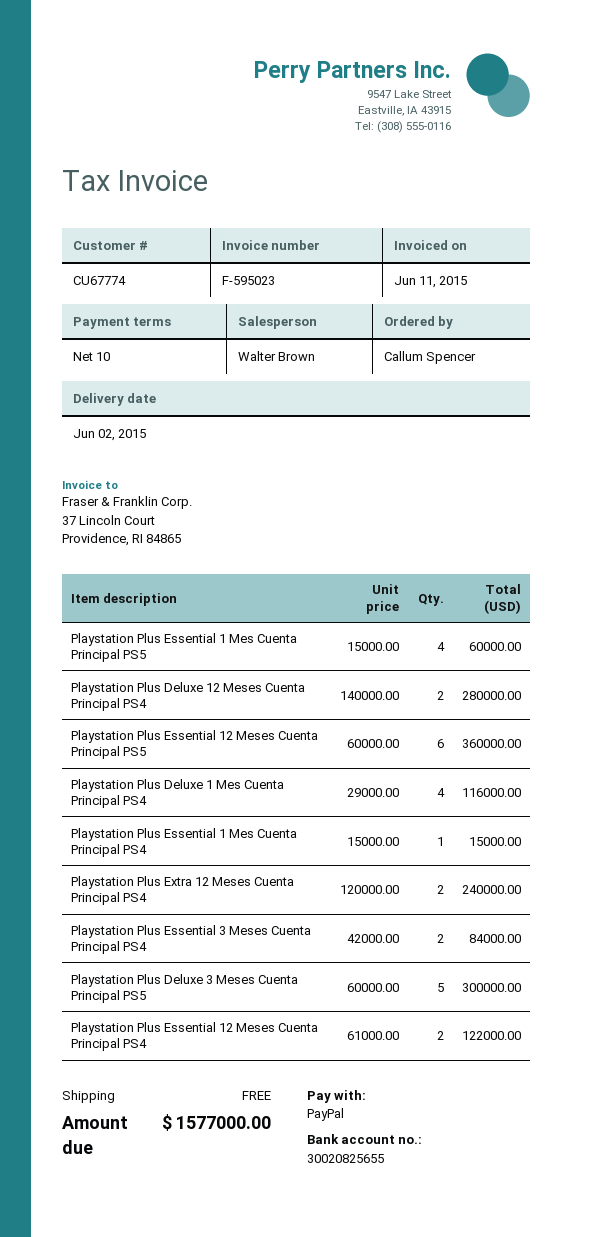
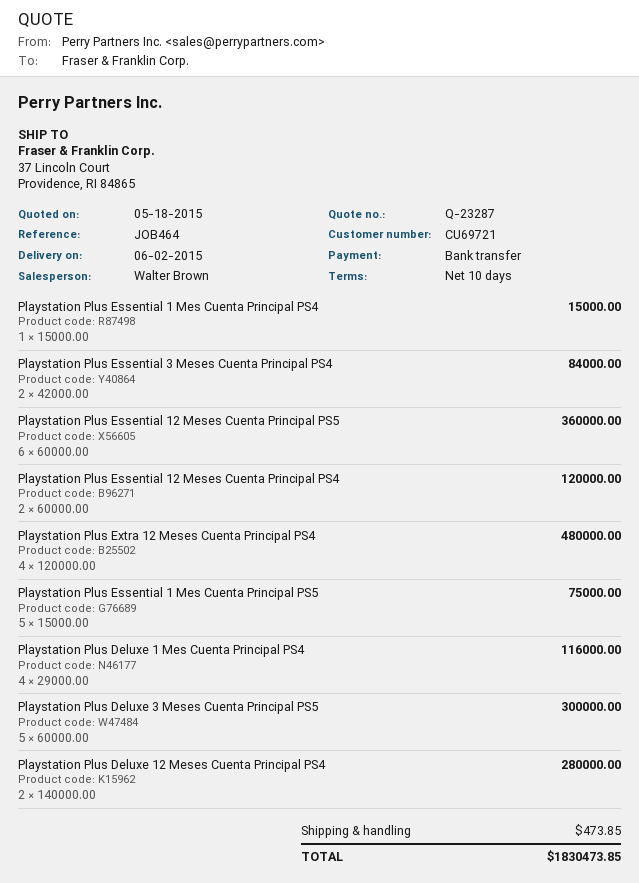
customer number: CU67774 -> CU69721
payment method: PayPal -> bank transfer
Playstation Plus Essential 1 Mes Cuenta Principal PS5: 4 x 15000.00 = 60000.00 -> 5 x 15000.00 = 75000.00
Playstation Plus Extra 12 Meses Cuenta Principal PS4: 2 x 120000.00 = 240000.00 -> 4 x 120000.00 = 480000.00
Playstation Plus Essential 12 Meses Cuenta Principal PS4: 2 x 61000.00 = 122000.00 -> 2 x 60000.00 = 120000.00
shipping: 0.00 -> 473.85
total: 1577000.00 -> 1830473.85

